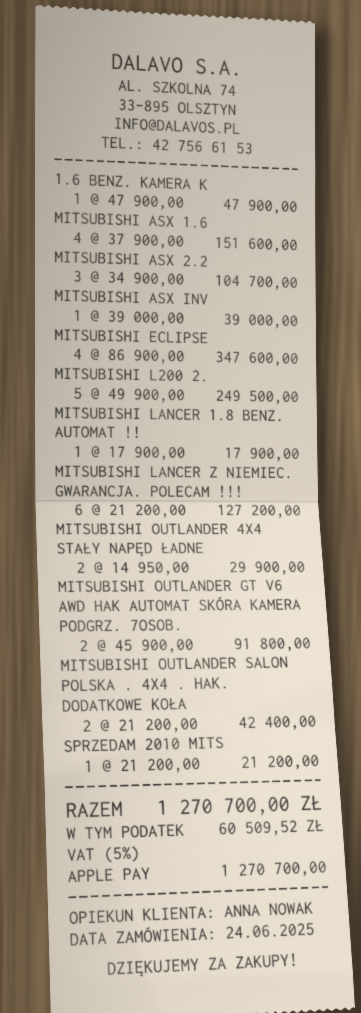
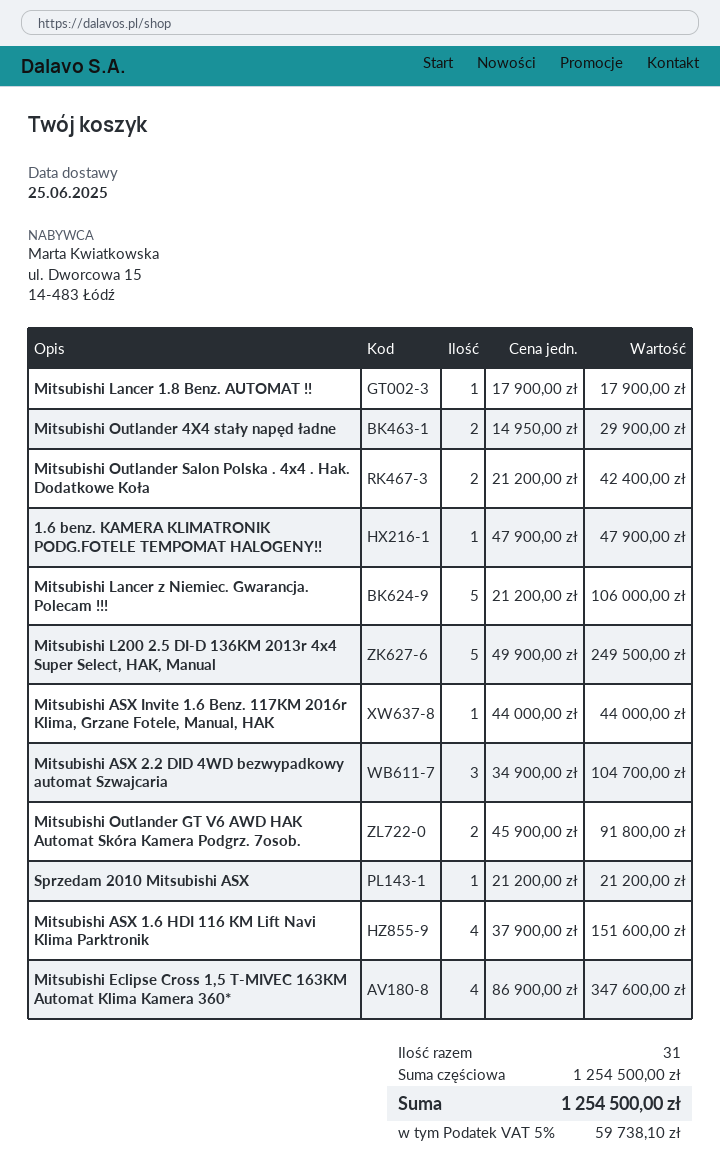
MITSUBISHI ASX INV: 1 x 39000.00 = 39000.00 -> 1 x 44000.00 = 44000.00
MITSUBISHI LANCER Z NIEMIEC. GWARANCJA. POLECAM !!!: 6 x 21200.00 = 127200.00 -> 5 x 21200.00 = 106000.00
tax: 5% = 60509.52 -> 5% = 59738.10
total: 1270700.00 -> 1254500.00

